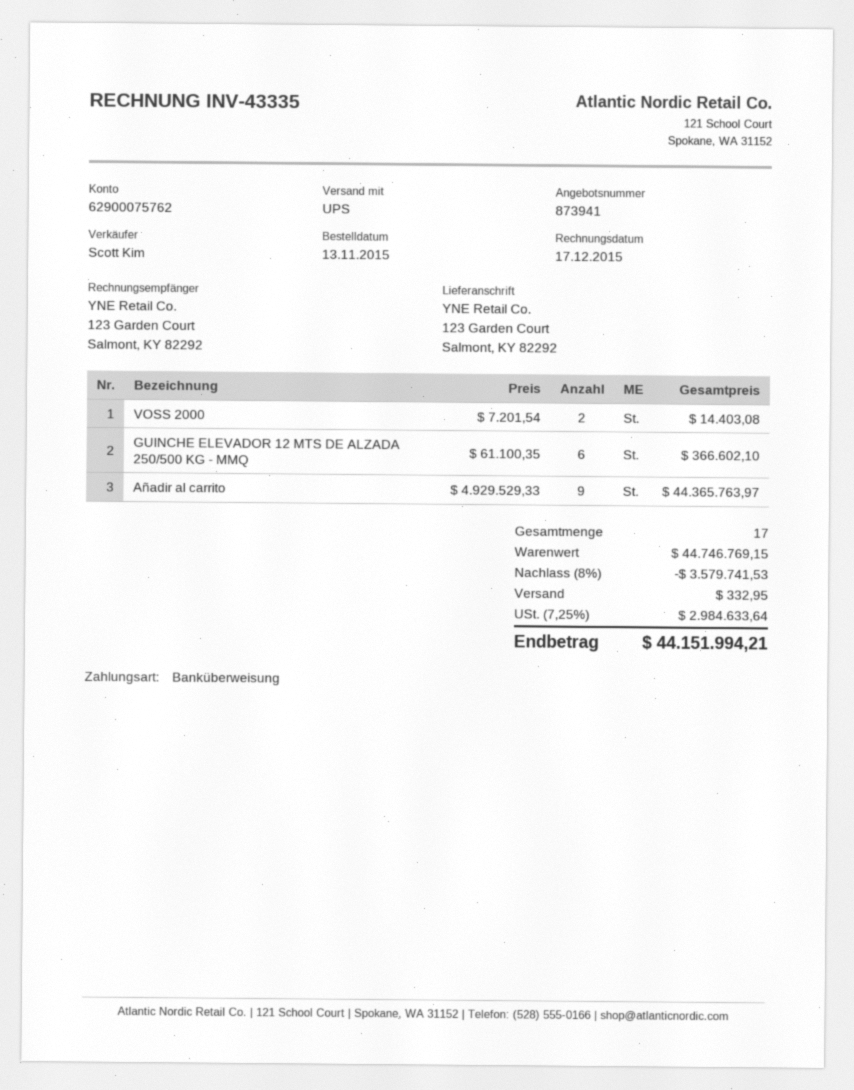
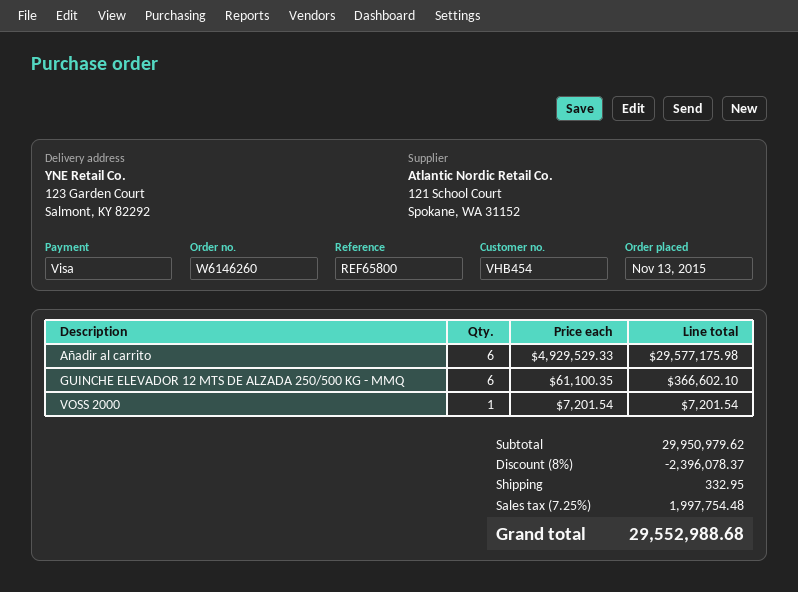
payment method: bank transfer -> Visa
VOSS 2000: 2 x 7201.54 = 14403.08 -> 1 x 7201.54 = 7201.54
Añadir al carrito: 9 x 4929529.33 = 44365763.97 -> 6 x 4929529.33 = 29577175.98
subtotal: 44746769.15 -> 29950979.62
discount: 8% = 3579741.53 -> 8% = 2396078.37
tax: 7.25% = 2984633.64 -> 7.25% = 1997754.48
total: 44151994.21 -> 29552988.68

